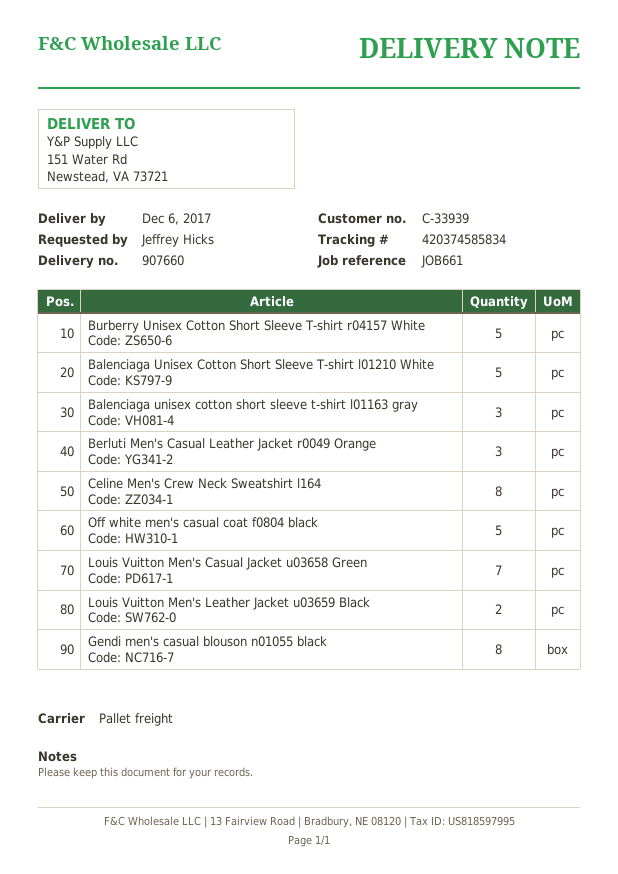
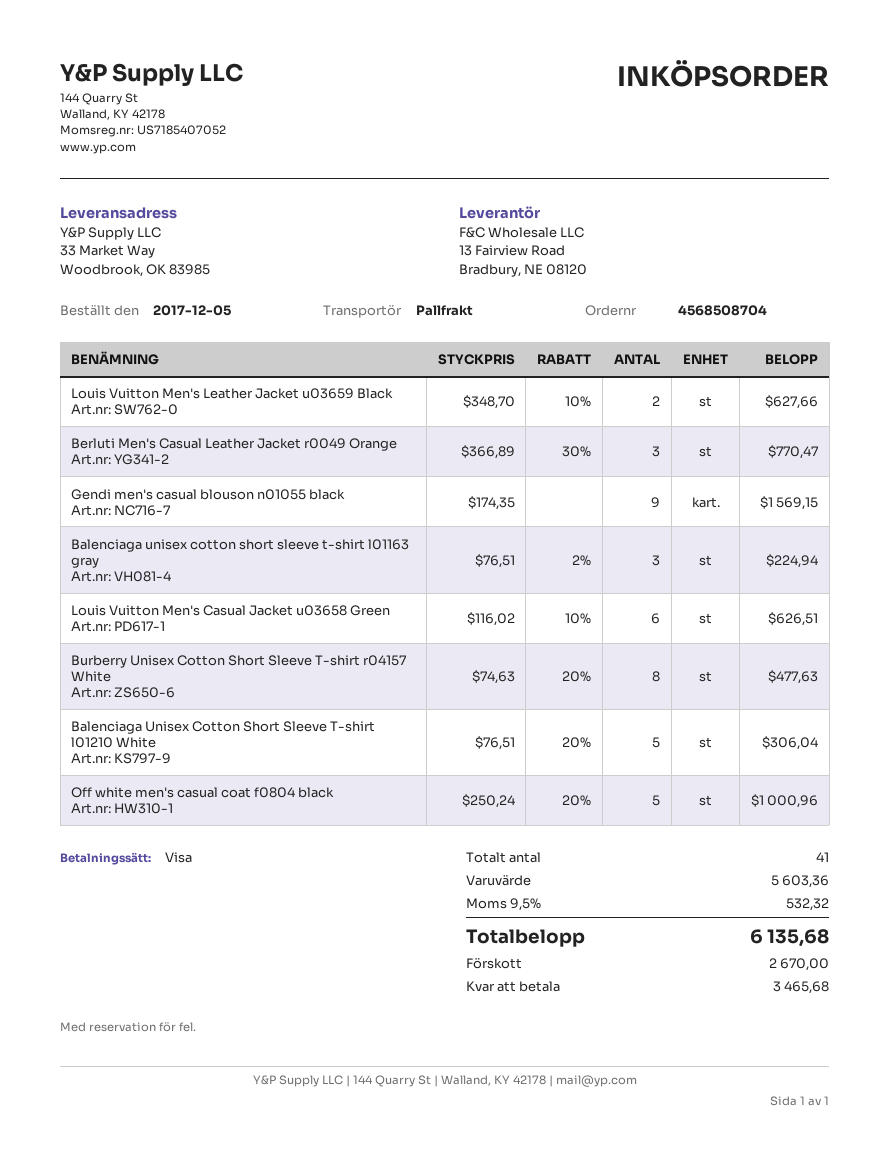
ship to: 151 Water Rd, Newstead, VA 73721 -> 33 Market Way, Woodbrook, OK 83985
Burberry Unisex Cotton Short Sleeve T-shirt r04157 White: 5 -> 8
Celine Men's Crew Neck Sweatshirt l164: 8 -> none
Louis Vuitton Men's Casual Jacket u03658 Green: 7 -> 6
Gendi men's casual blouson n01055 black: 8 -> 9

